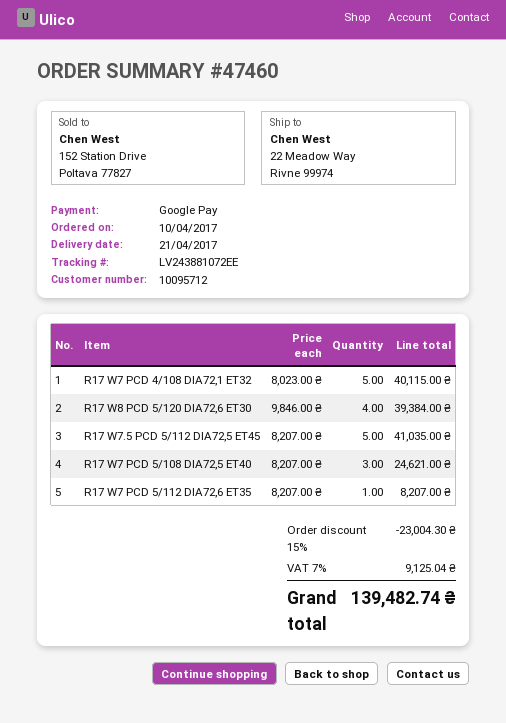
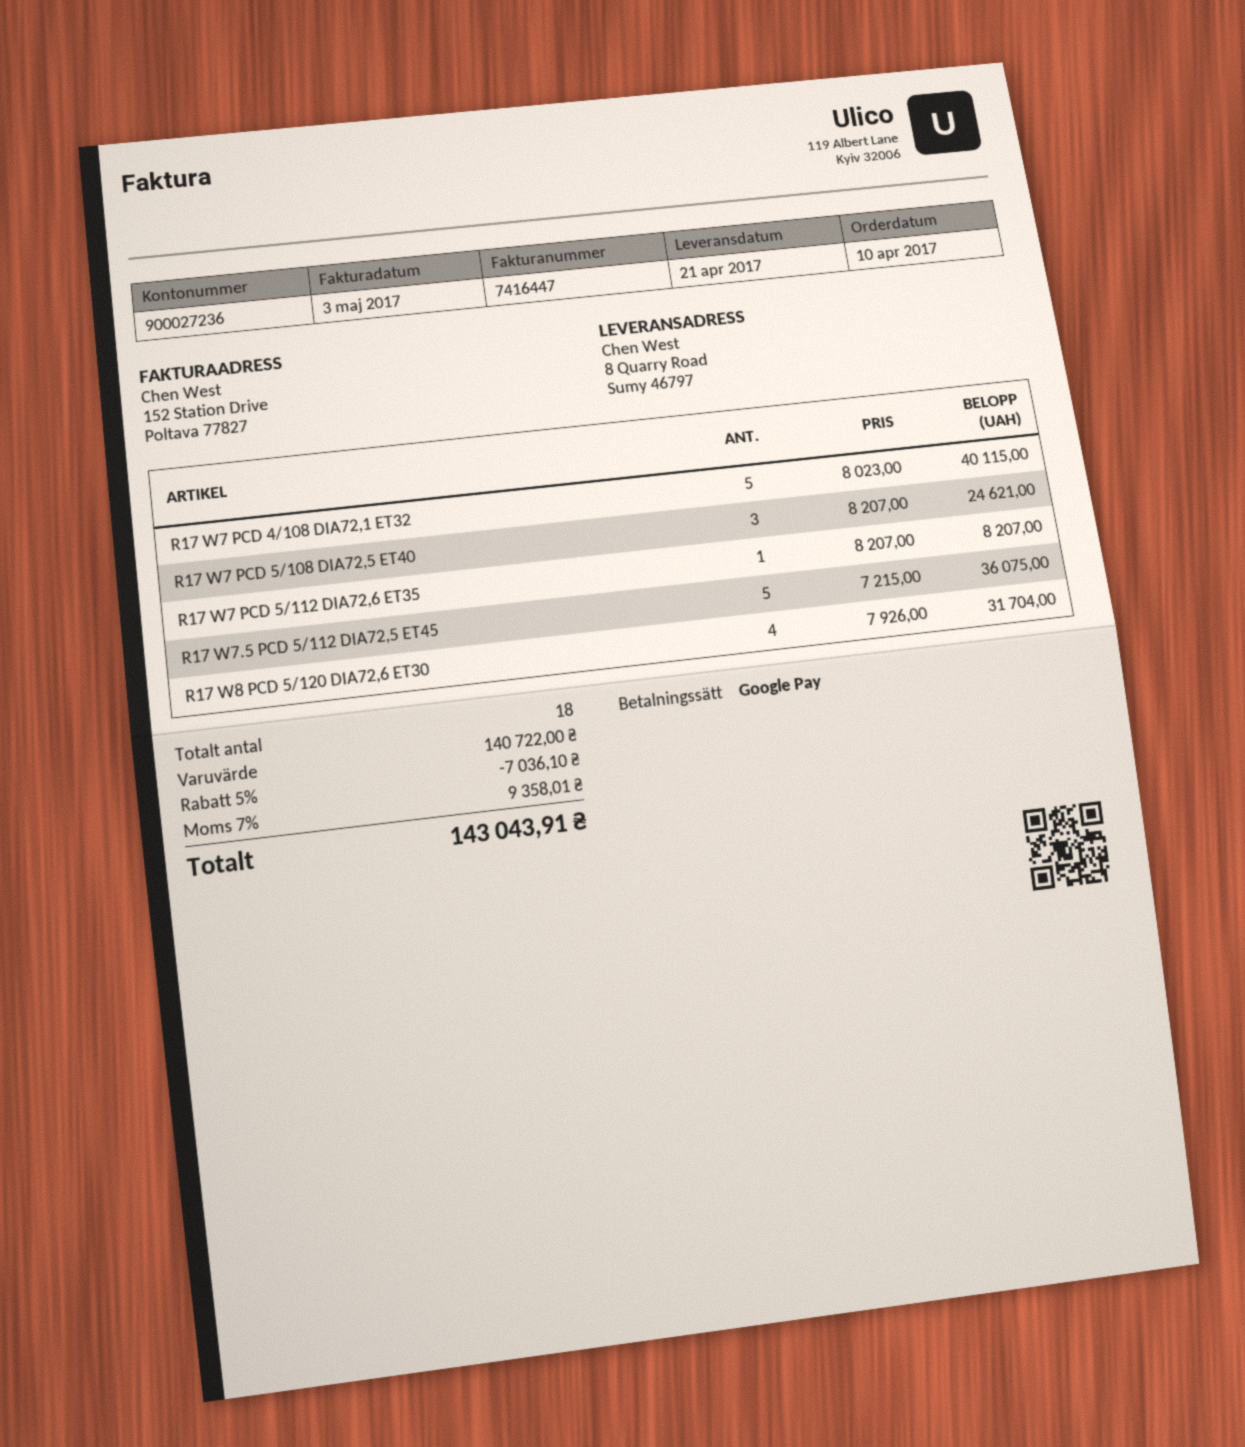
ship to: 22 Meadow Way, Rivne 99974 -> 8 Quarry Road, Sumy 46797
R17 W8 PCD 5/120 DIA72,6 ET30: 4 x 9846.00 = 39384.00 -> 4 x 7926.00 = 31704.00
R17 W7.5 PCD 5/112 DIA72,5 ET45: 5 x 8207.00 = 41035.00 -> 5 x 7215.00 = 36075.00
discount: 15% = 23004.30 -> 5% = 7036.10
tax: 7% = 9125.04 -> 7% = 9358.01
total: 139482.74 -> 143043.91

